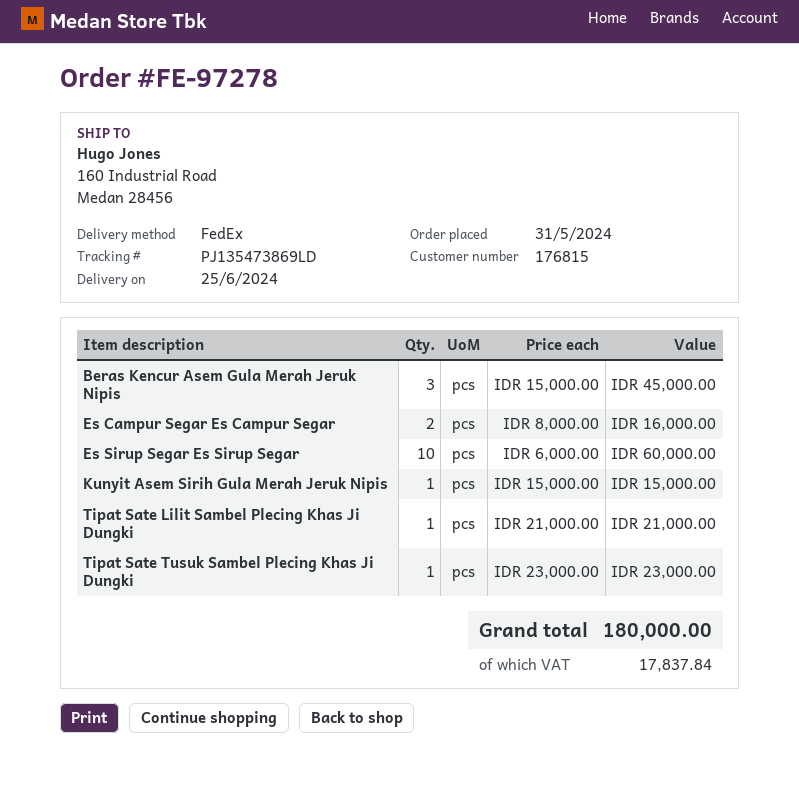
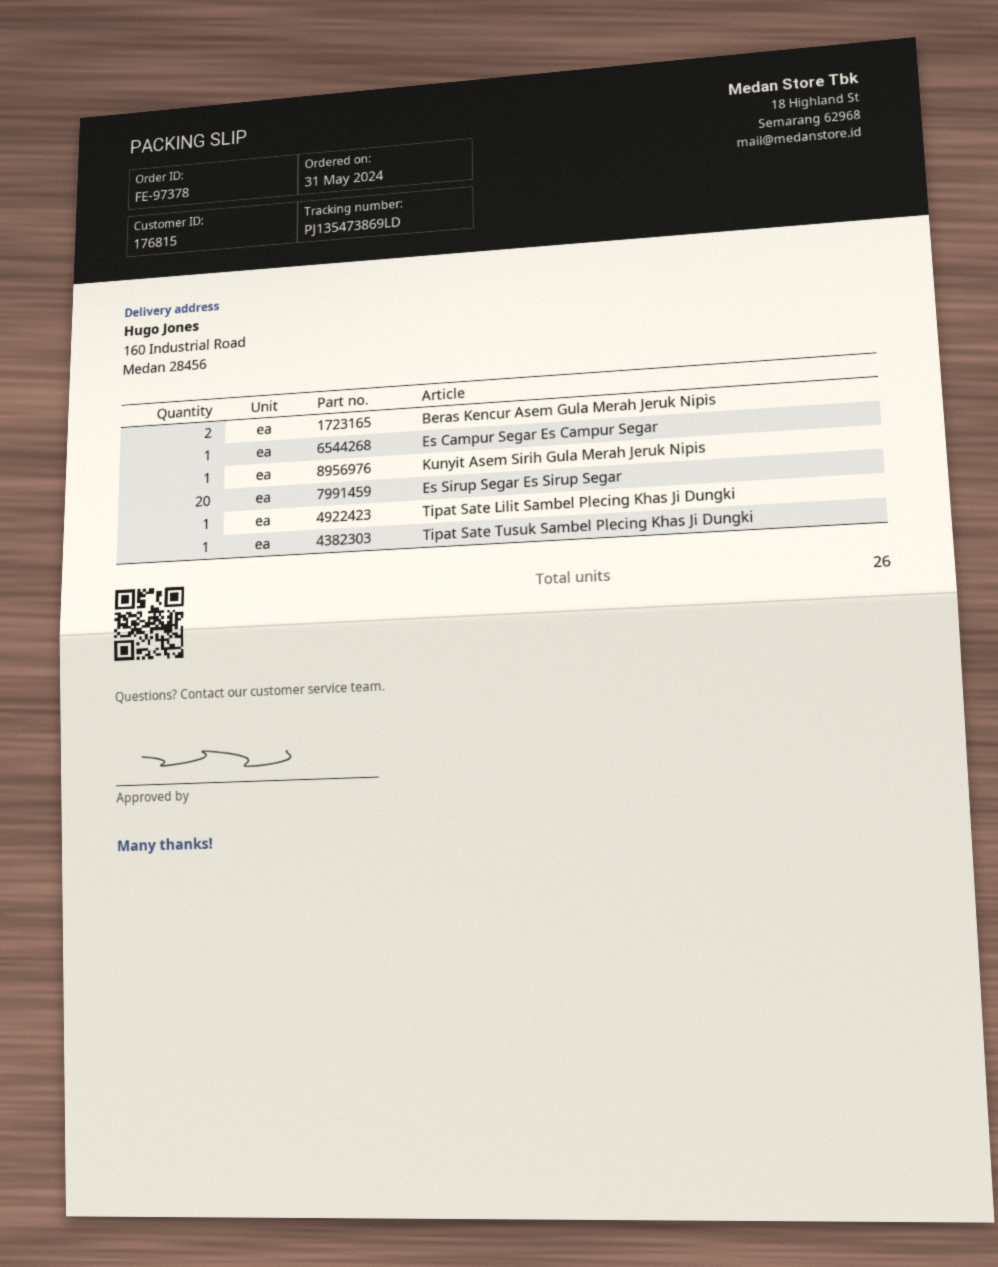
order number: FE-97278 -> FE-97378
Beras Kencur Asem Gula Merah Jeruk Nipis: 3 -> 2
Es Campur Segar Es Campur Segar: 2 -> 1
Es Sirup Segar Es Sirup Segar: 10 -> 20

